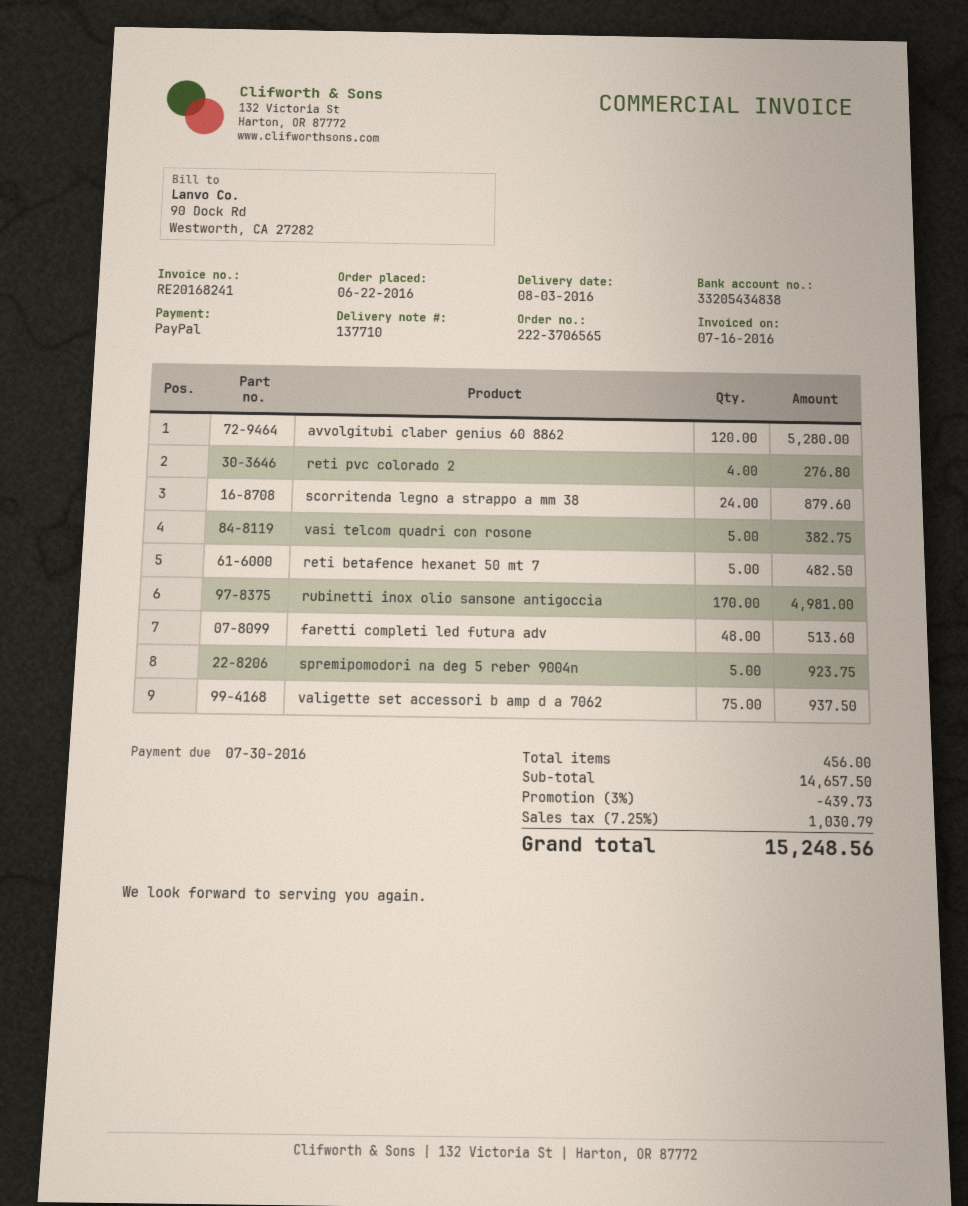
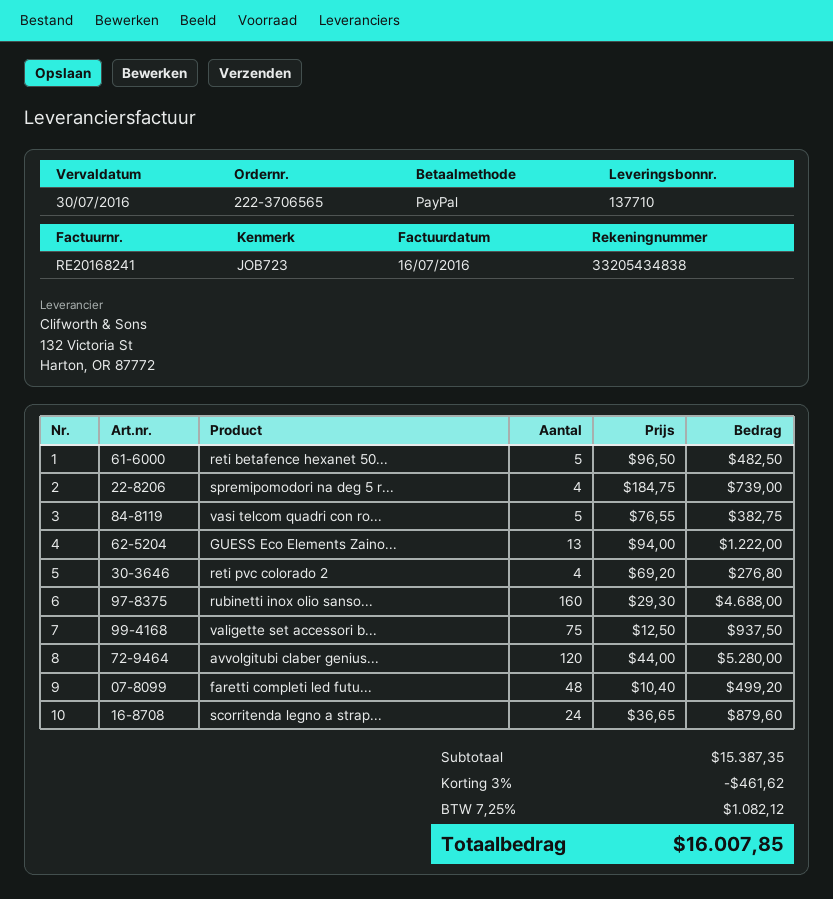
rubinetti inox olio sansone antigoccia: 170 for 4981.00 -> 160 for 4688.00
faretti completi led futura adv: 48 for 513.60 -> 48 for 499.20
spremipomodori na deg 5 reber 9004n: 5 for 923.75 -> 4 for 739.00
GUESS Eco Elements Zaino...: none -> 13 for 1222.00
subtotal: 14657.50 -> 15387.35
discount: 3% = 439.73 -> 3% = 461.62
tax: 7.25% = 1030.79 -> 7.25% = 1082.12
total: 15248.56 -> 16007.85

